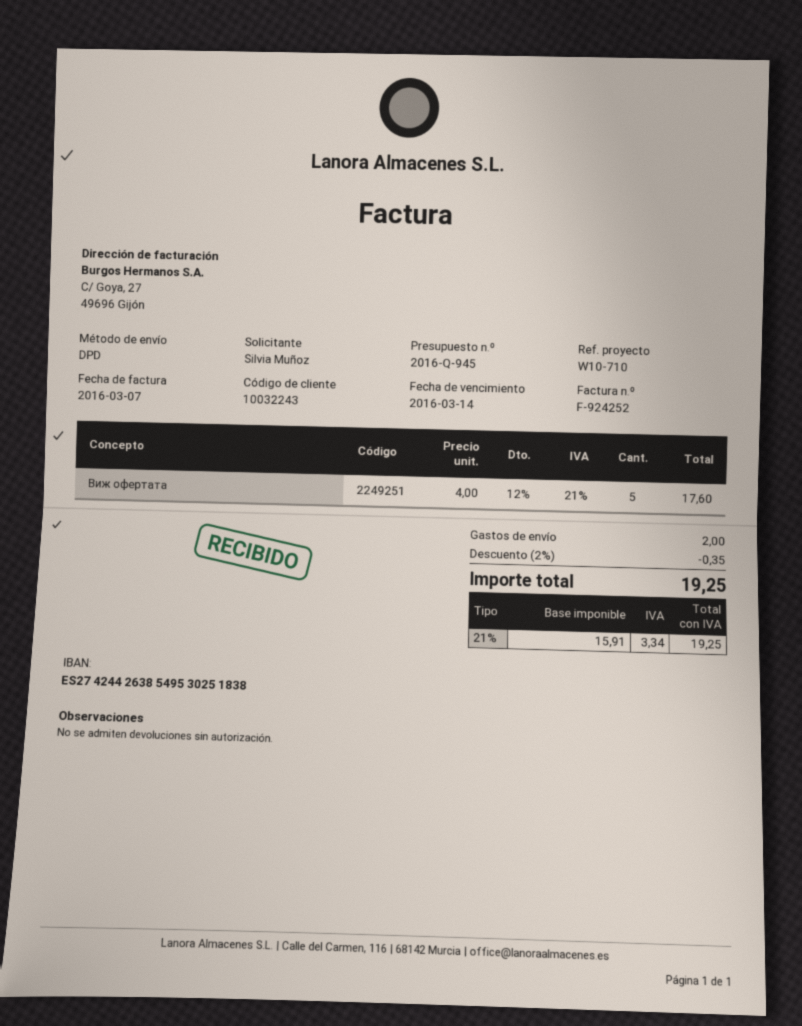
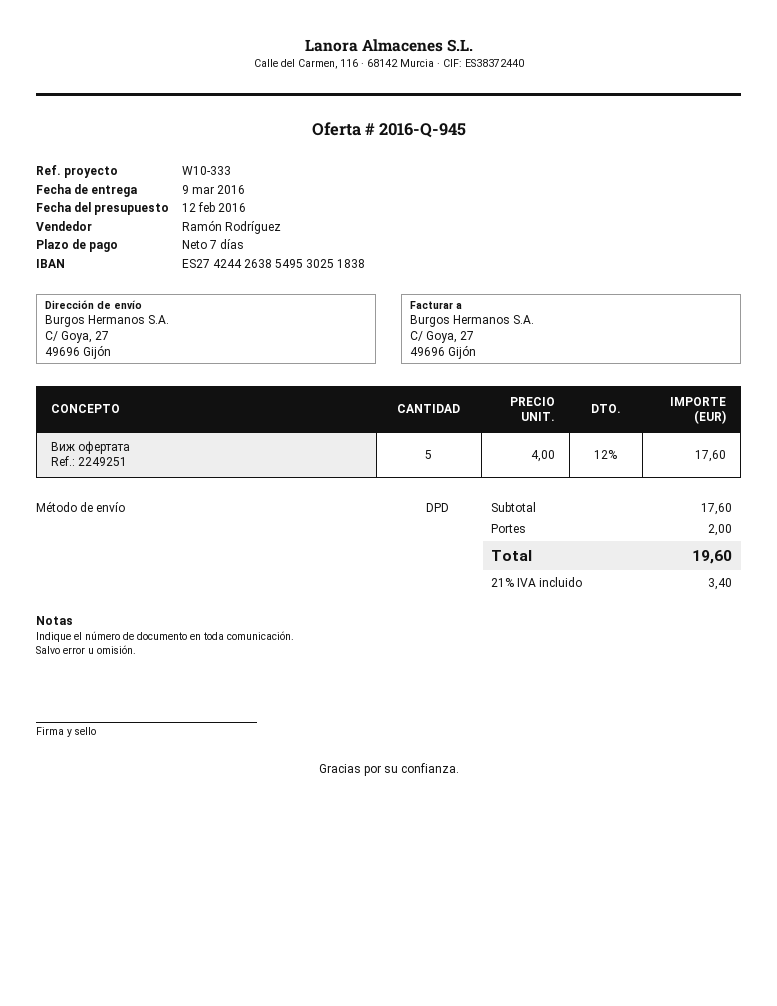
reference: W10-710 -> W10-333
discount: 2% = 0.35 -> none
tax: 21% = 3.34 -> 21% = 3.40
total: 19.25 -> 19.60

